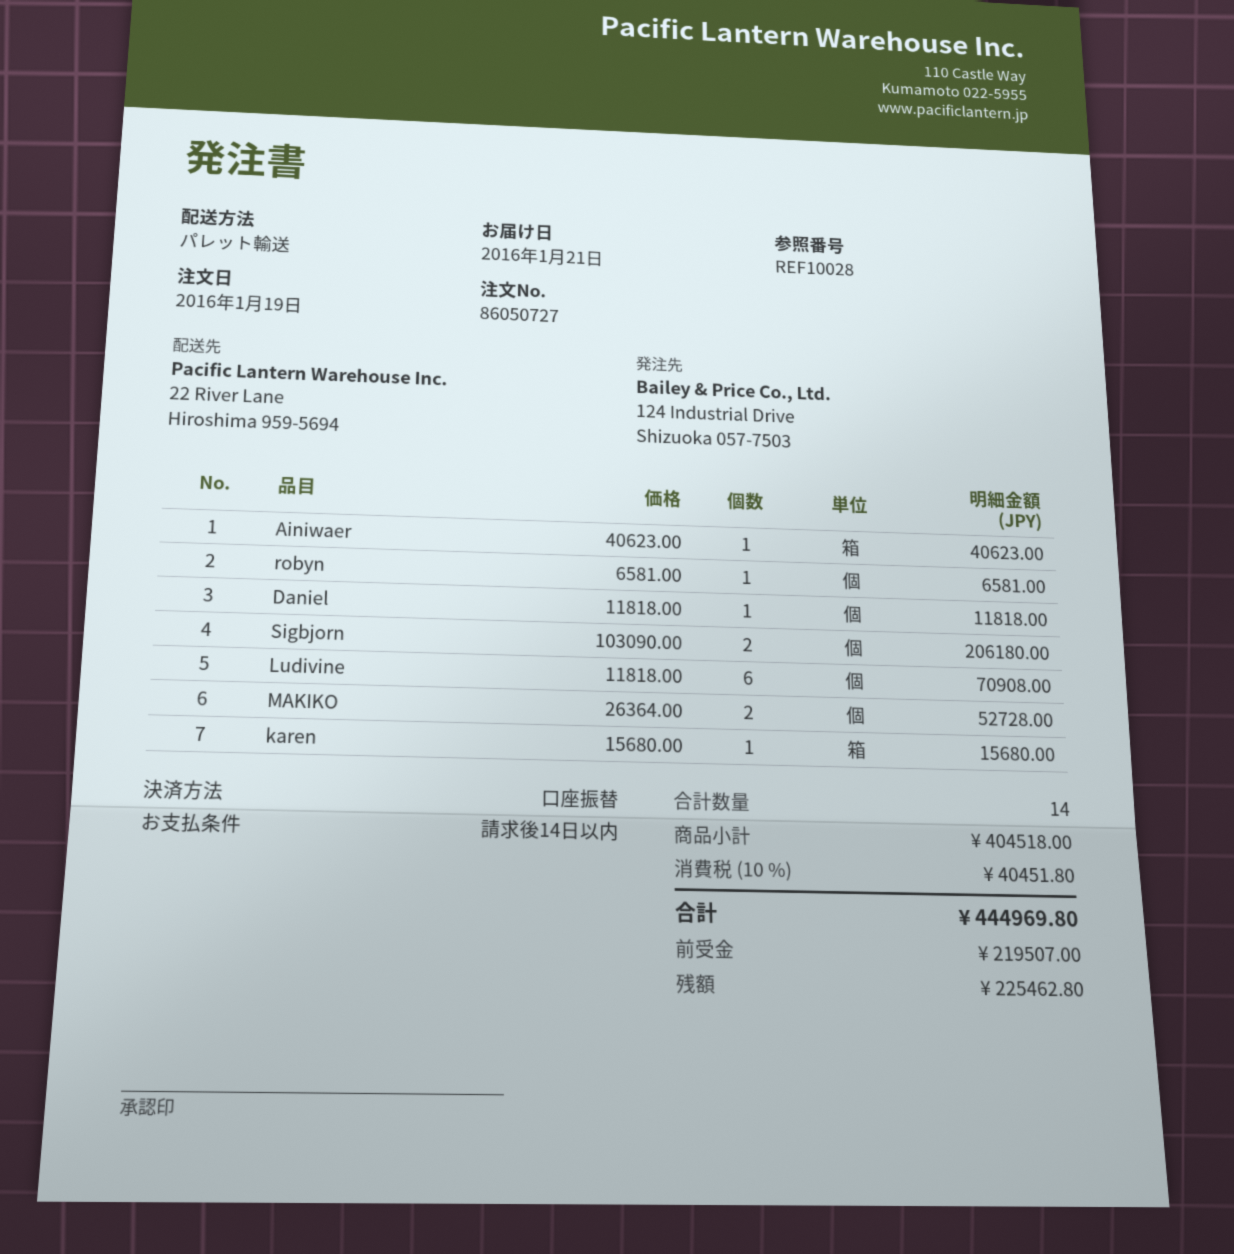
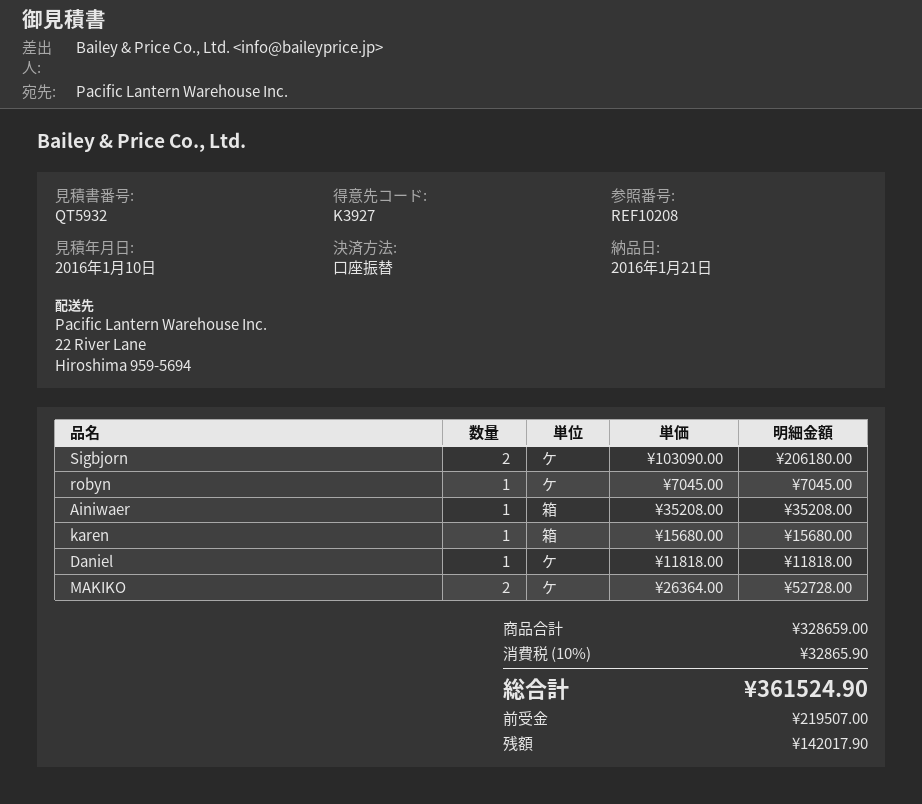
reference: REF10028 -> REF10208
Ainiwaer: 1 x 40623.00 = 40623.00 -> 1 x 35208.00 = 35208.00
robyn: 1 x 6581.00 = 6581.00 -> 1 x 7045.00 = 7045.00
Ludivine: 6 x 11818.00 = 70908.00 -> none
subtotal: 404518.00 -> 328659.00
tax: 10% = 40451.80 -> 10% = 32865.90
total: 444969.80 -> 361524.90
balance: 225462.80 -> 142017.90

